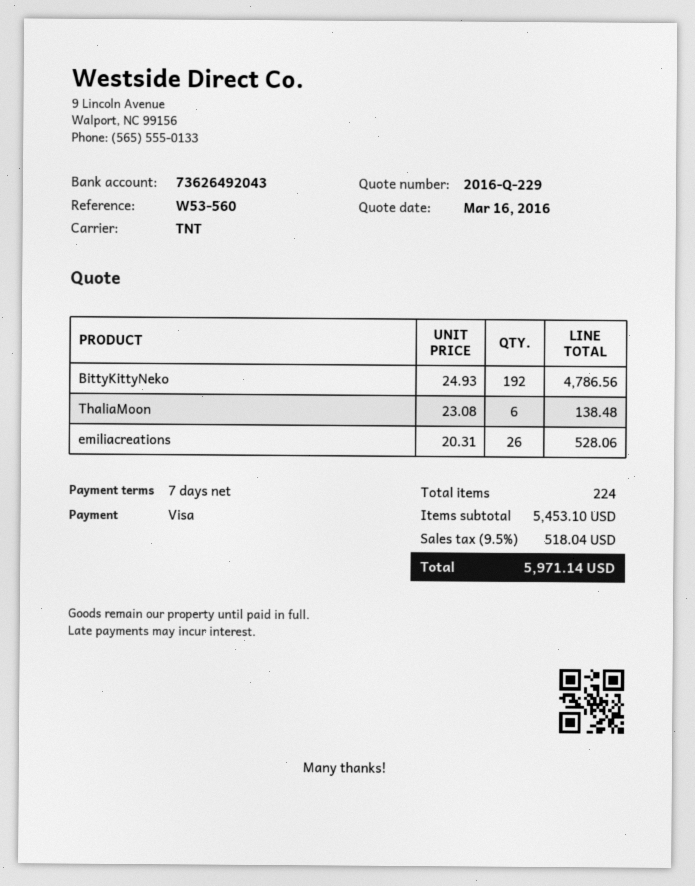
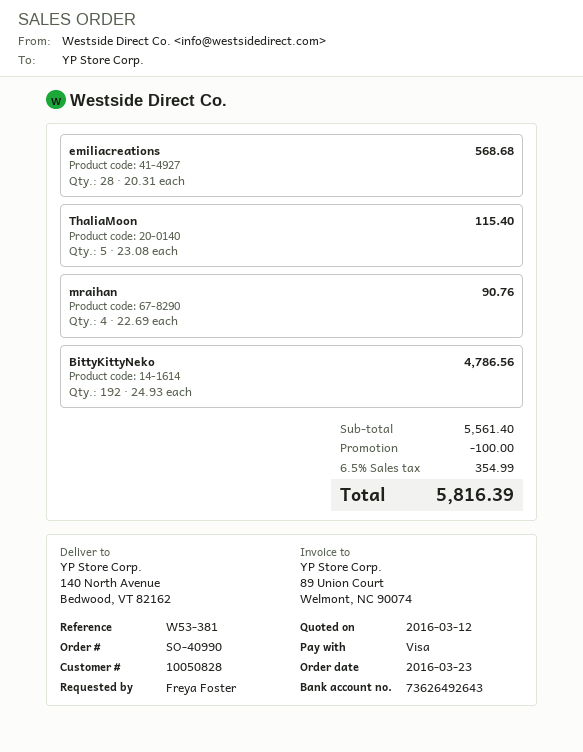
quote date: 2016-03-16 -> 2016-03-12
reference: W53-560 -> W53-381
bank account: 73626492043 -> 73626492643
ThaliaMoon: 6 x 23.08 = 138.48 -> 5 x 23.08 = 115.40
emiliacreations: 26 x 20.31 = 528.06 -> 28 x 20.31 = 568.68
mraihan: none -> 4 x 22.69 = 90.76
subtotal: 5453.10 -> 5561.40
discount: none -> 100.00
tax: 9.5% = 518.04 -> 6.5% = 354.99
total: 5971.14 -> 5816.39

